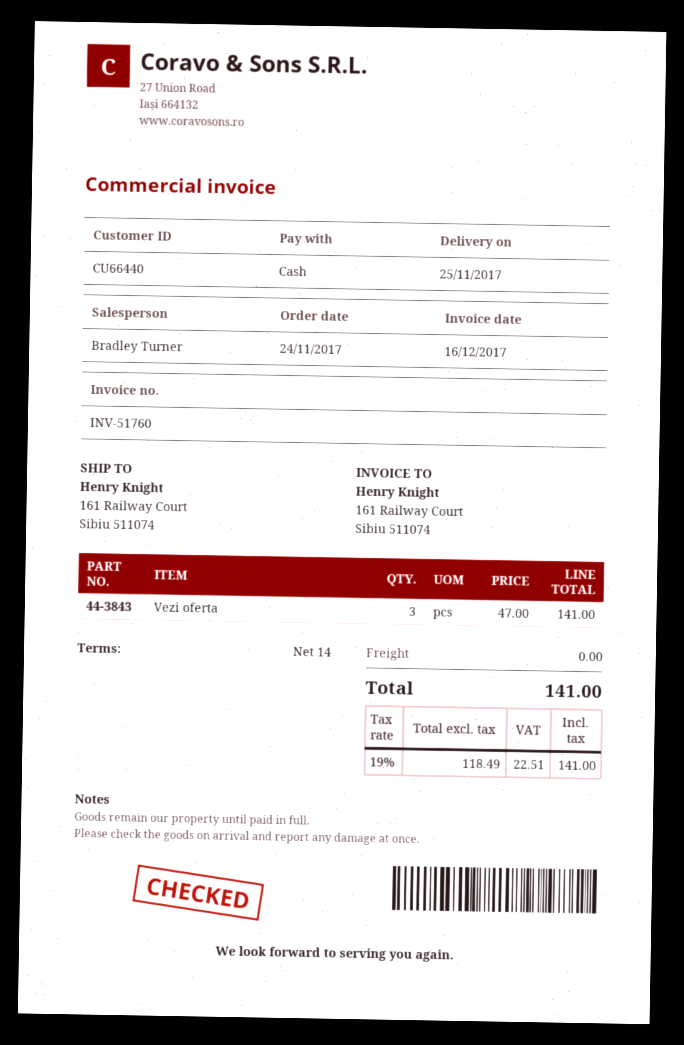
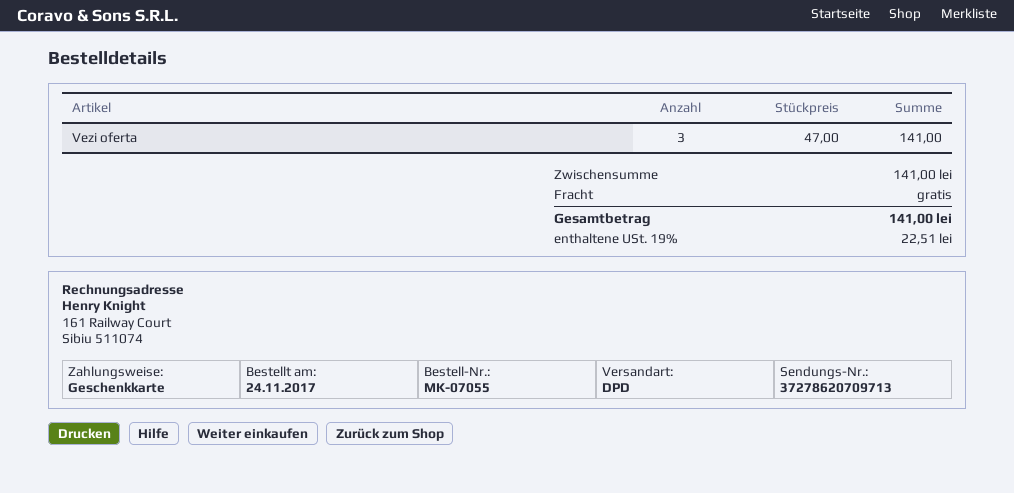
payment method: cash -> gift card

